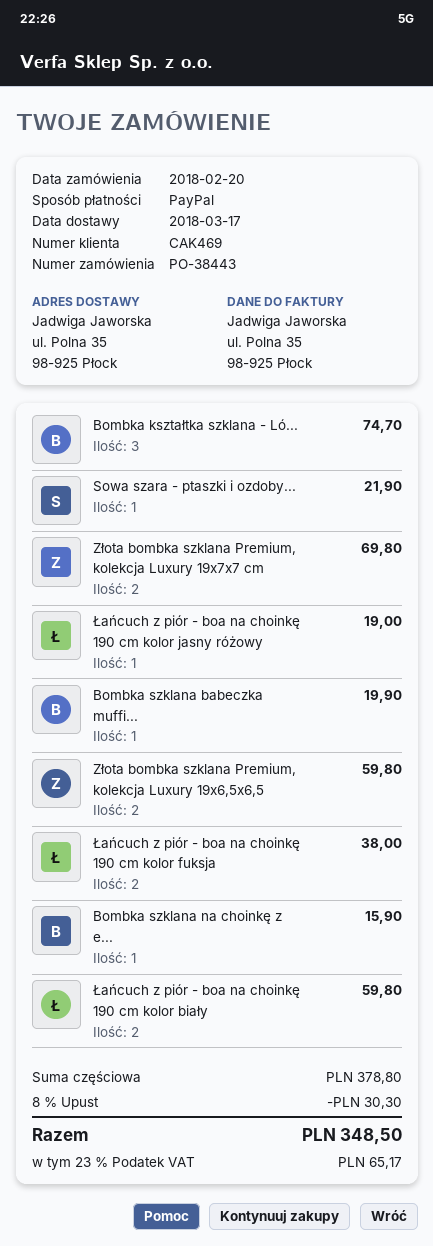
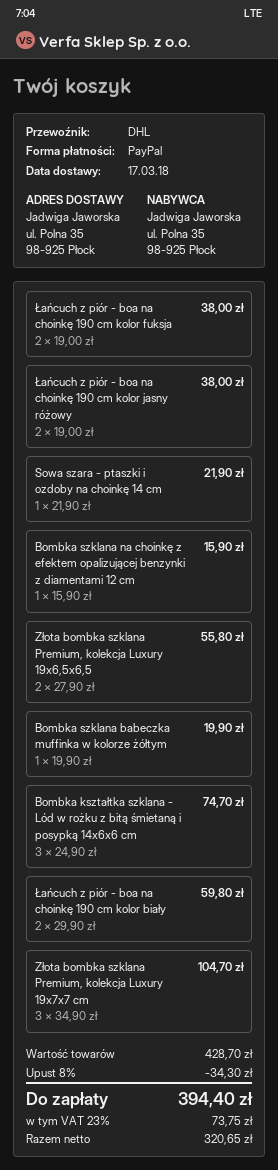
Złota bombka szklana Premium, kolekcja Luxury 19x7x7 cm: 2 for 69.80 -> 3 for 104.70
Łańcuch z piór - boa na choinkę 190 cm kolor jasny różowy: 1 for 19.00 -> 2 for 38.00
Złota bombka szklana Premium, kolekcja Luxury 19x6,5x6,5: 2 for 59.80 -> 2 for 55.80
subtotal: 378.80 -> 428.70
discount: 8% = 30.30 -> 8% = 34.30
tax: 23% = 65.17 -> 23% = 73.75
total: 348.50 -> 394.40

